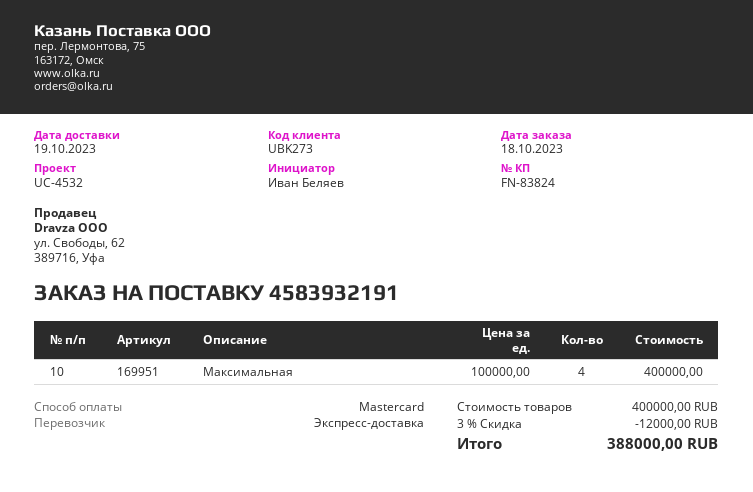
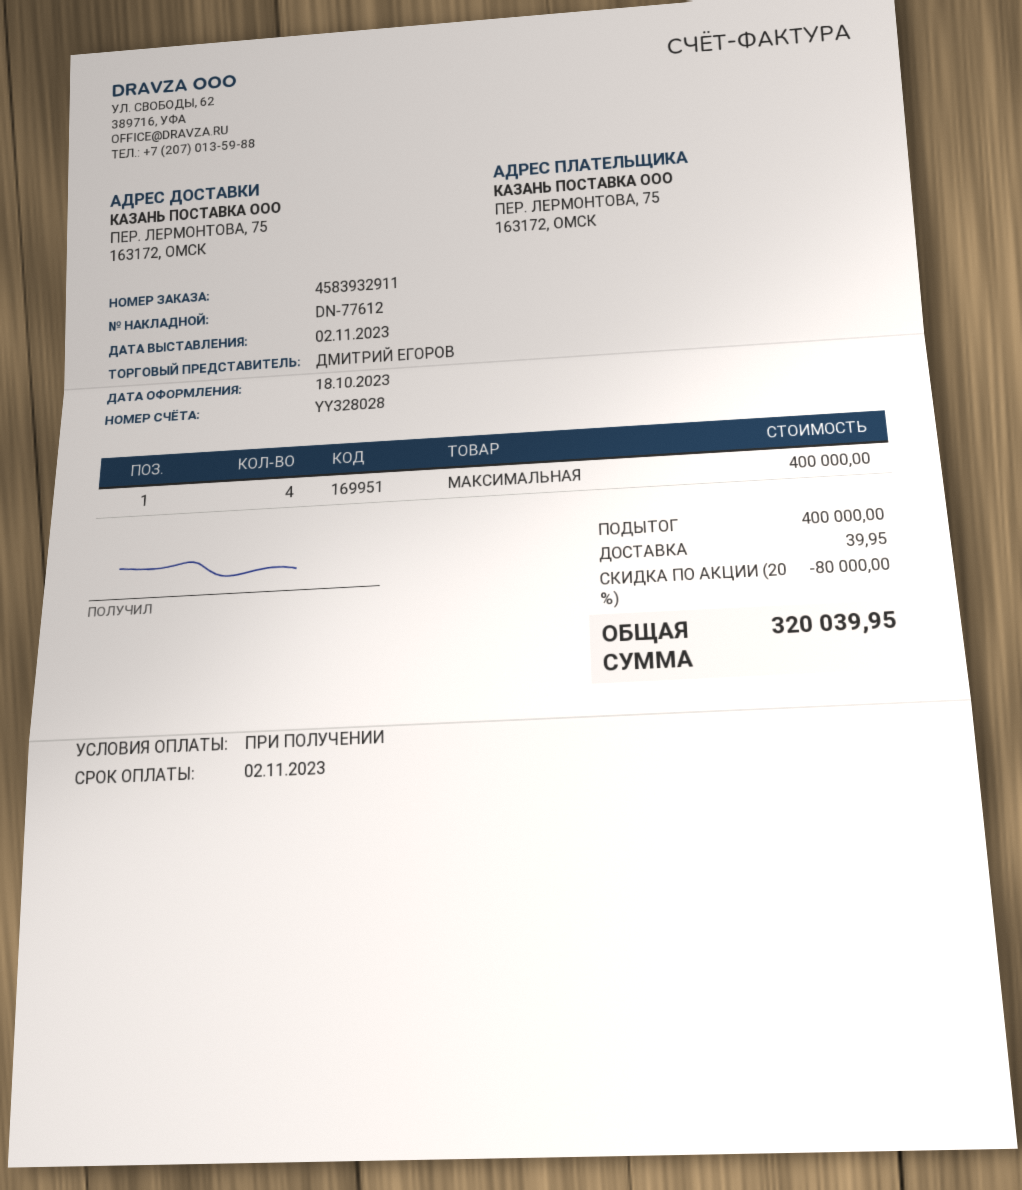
order number: 4583932191 -> 4583932911
discount: 3% = 12000.00 -> 20% = 80000.00
shipping: none -> 39.95
total: 388000.00 -> 320039.95

